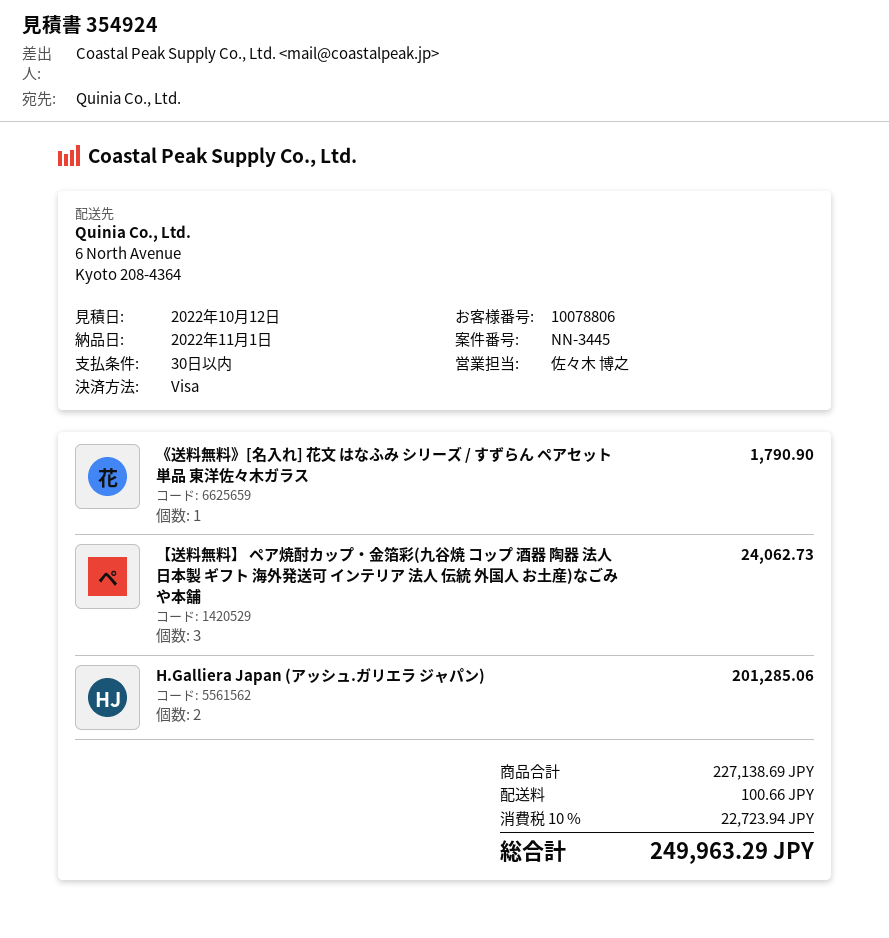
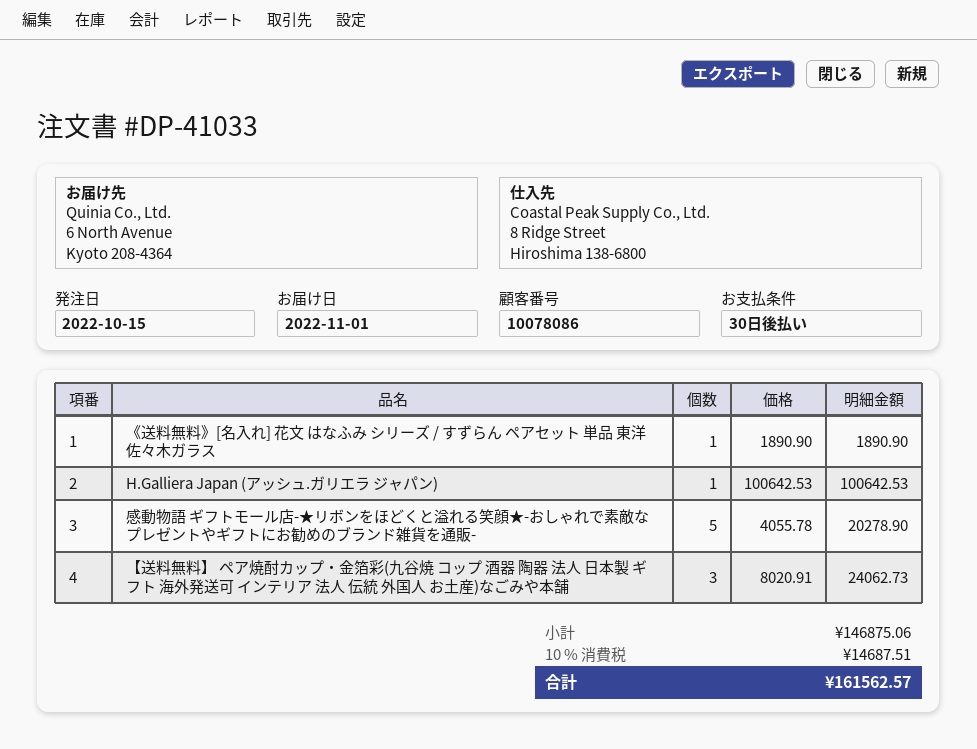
customer number: 10078806 -> 10078086
《送料無料》[名入れ] 花文 はなふみ シリーズ / すずらん ペアセット 単品 東洋佐々木ガラス: 1 for 1790.90 -> 1 for 1890.90
H.Galliera Japan (アッシュ.ガリエラ ジャパン): 2 for 201285.06 -> 1 for 100642.53
感動物語 ギフトモール店-★リボンをほどくと溢れる笑顔★-おしゃれで素敵なプレゼントやギフトにお勧めのブランド雑貨を通販-: none -> 5 for 20278.90
subtotal: 227138.69 -> 146875.06
shipping: 100.66 -> none
tax: 10% = 22723.94 -> 10% = 14687.51
total: 249963.29 -> 161562.57

